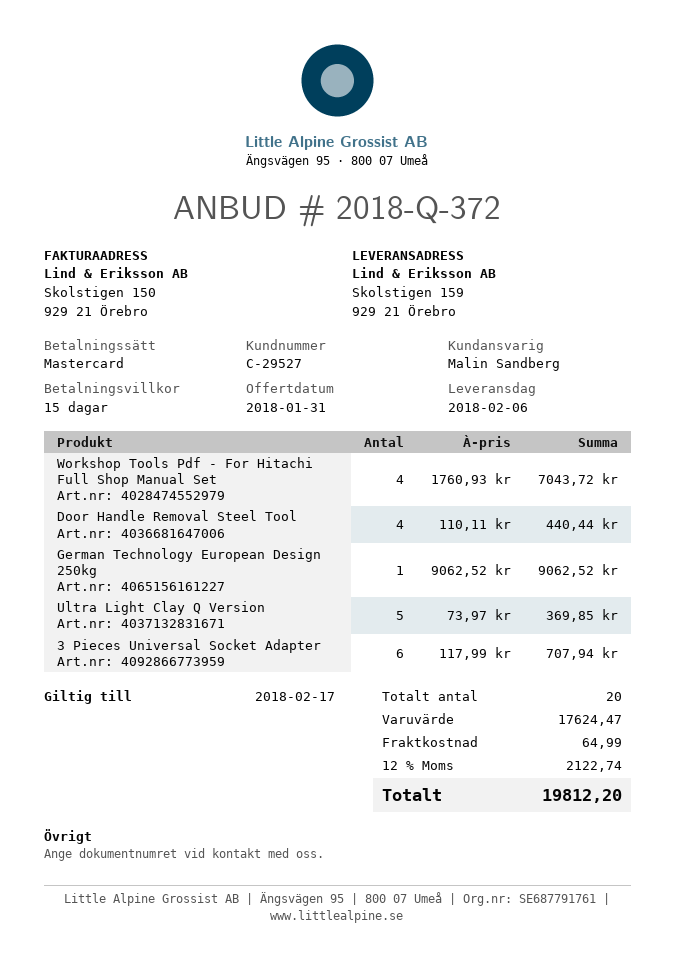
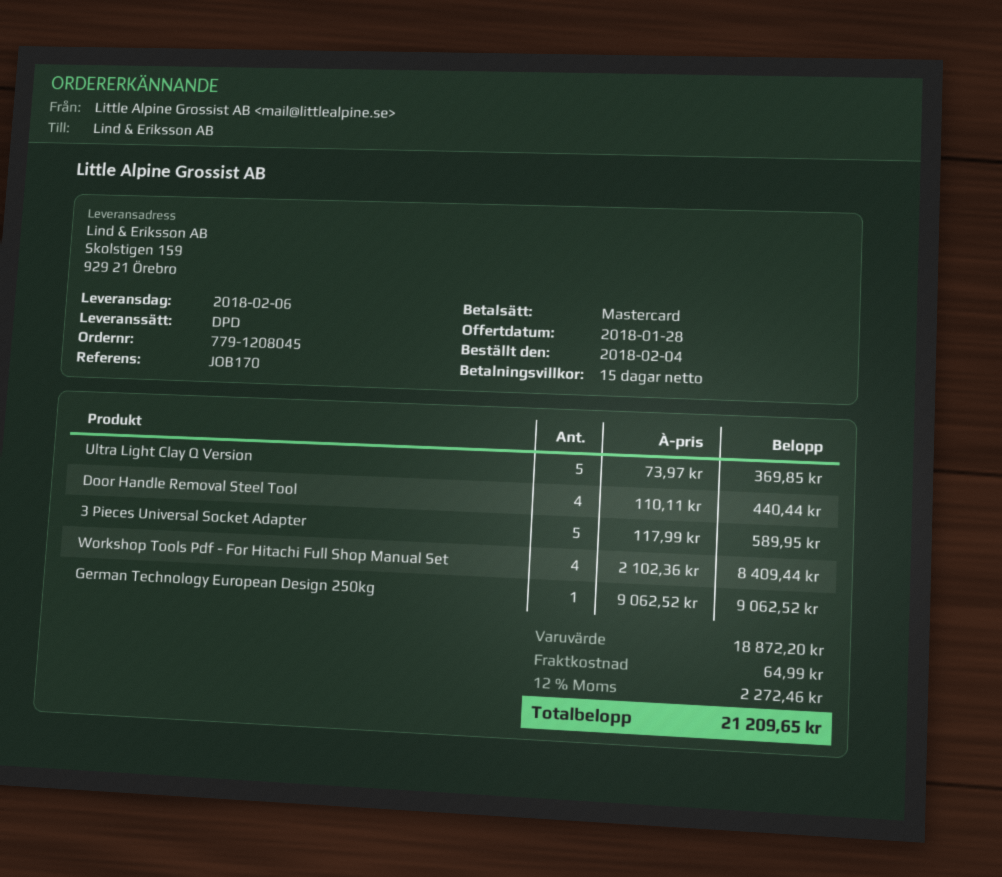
quote date: 2018-01-31 -> 2018-01-28
Workshop Tools Pdf - For Hitachi Full Shop Manual Set: 4 x 1760.93 = 7043.72 -> 4 x 2102.36 = 8409.44
3 Pieces Universal Socket Adapter: 6 x 117.99 = 707.94 -> 5 x 117.99 = 589.95
subtotal: 17624.47 -> 18872.20
tax: 12% = 2122.74 -> 12% = 2272.46
total: 19812.20 -> 21209.65

